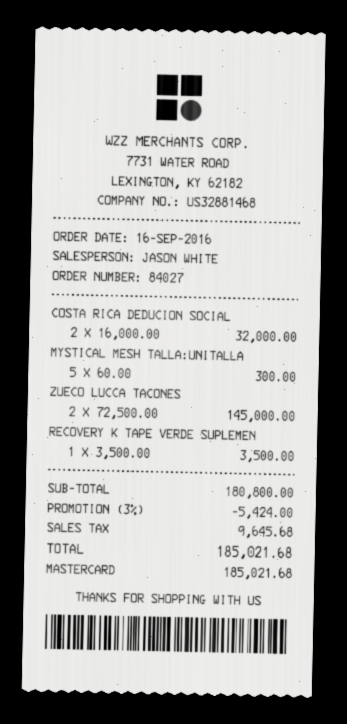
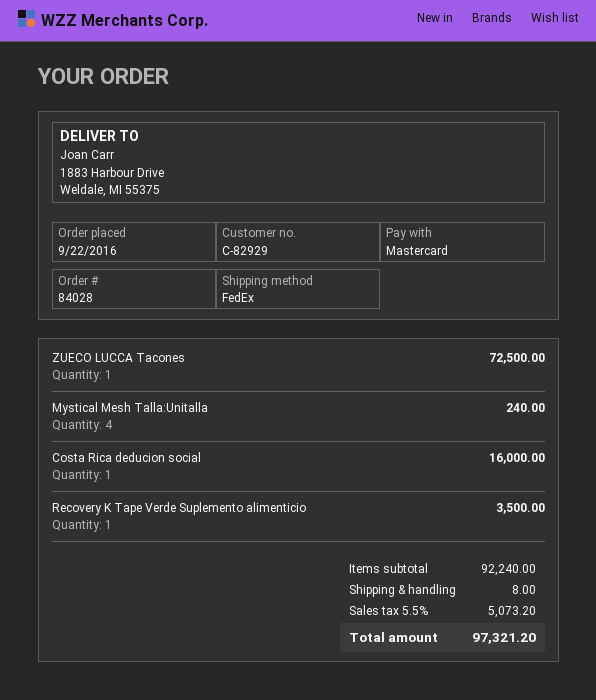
order number: 84027 -> 84028
order date: 2016-09-16 -> 2016-09-22
COSTA RICA DEDUCION SOCIAL: 2 for 32000.00 -> 1 for 16000.00
MYSTICAL MESH TALLA:UNITALLA: 5 for 300.00 -> 4 for 240.00
ZUECO LUCCA TACONES: 2 for 145000.00 -> 1 for 72500.00
subtotal: 180800.00 -> 92240.00
discount: 3% = 5424.00 -> none
shipping: none -> 8.00
tax: 9645.68 -> 5073.20
total: 185021.68 -> 97321.20

